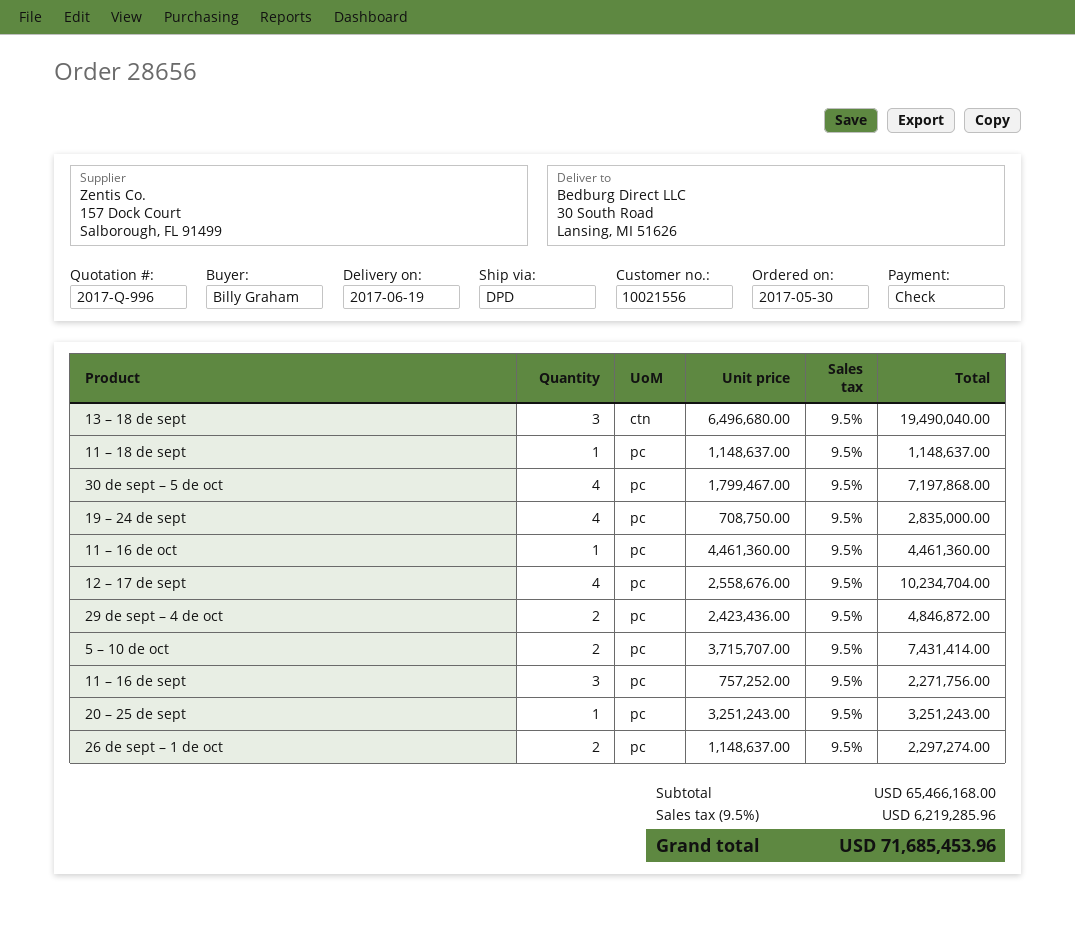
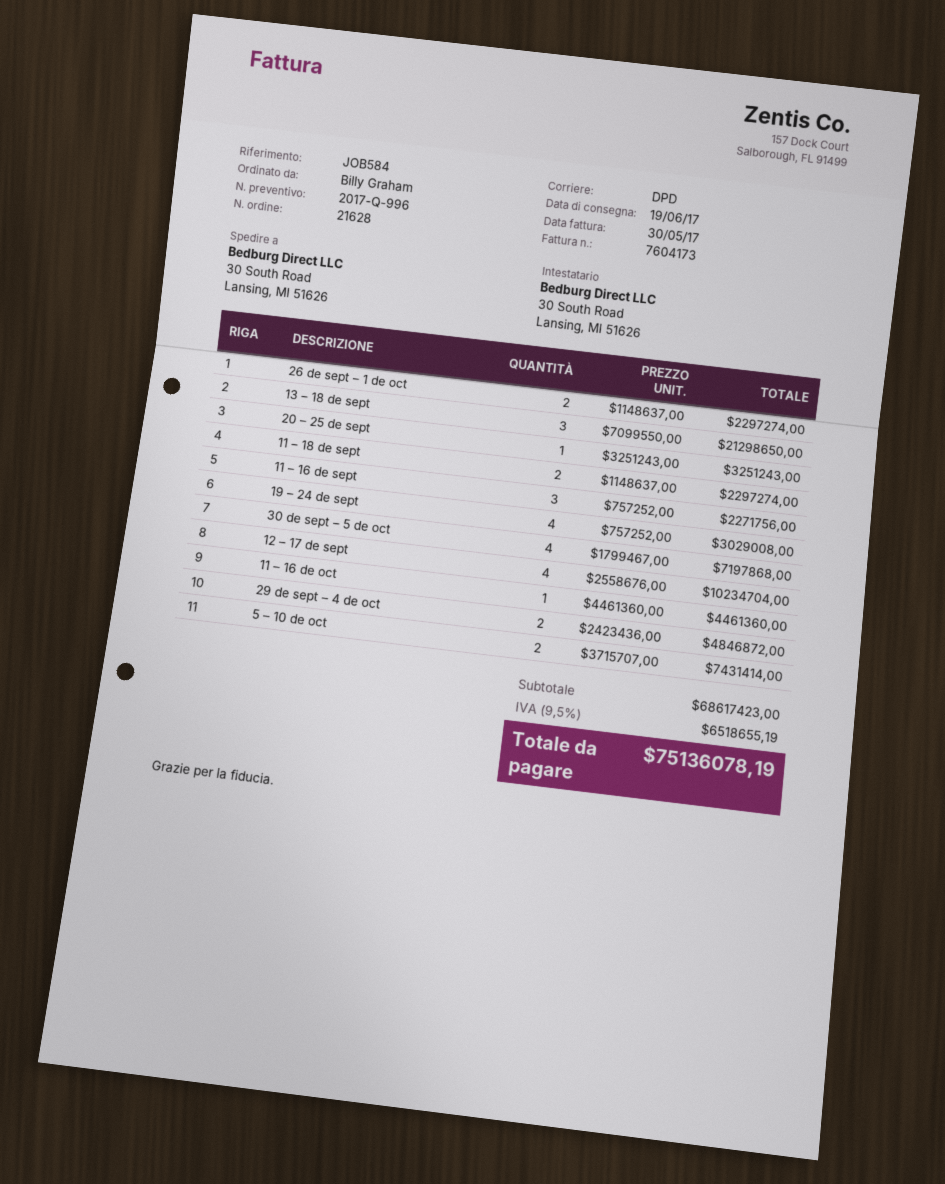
order number: 28656 -> 21628
13 – 18 de sept: 3 x 6496680.00 = 19490040.00 -> 3 x 7099550.00 = 21298650.00
11 – 18 de sept: 1 x 1148637.00 = 1148637.00 -> 2 x 1148637.00 = 2297274.00
19 – 24 de sept: 4 x 708750.00 = 2835000.00 -> 4 x 757252.00 = 3029008.00
subtotal: 65466168.00 -> 68617423.00
tax: 9.5% = 6219285.96 -> 9.5% = 6518655.19
total: 71685453.96 -> 75136078.19

